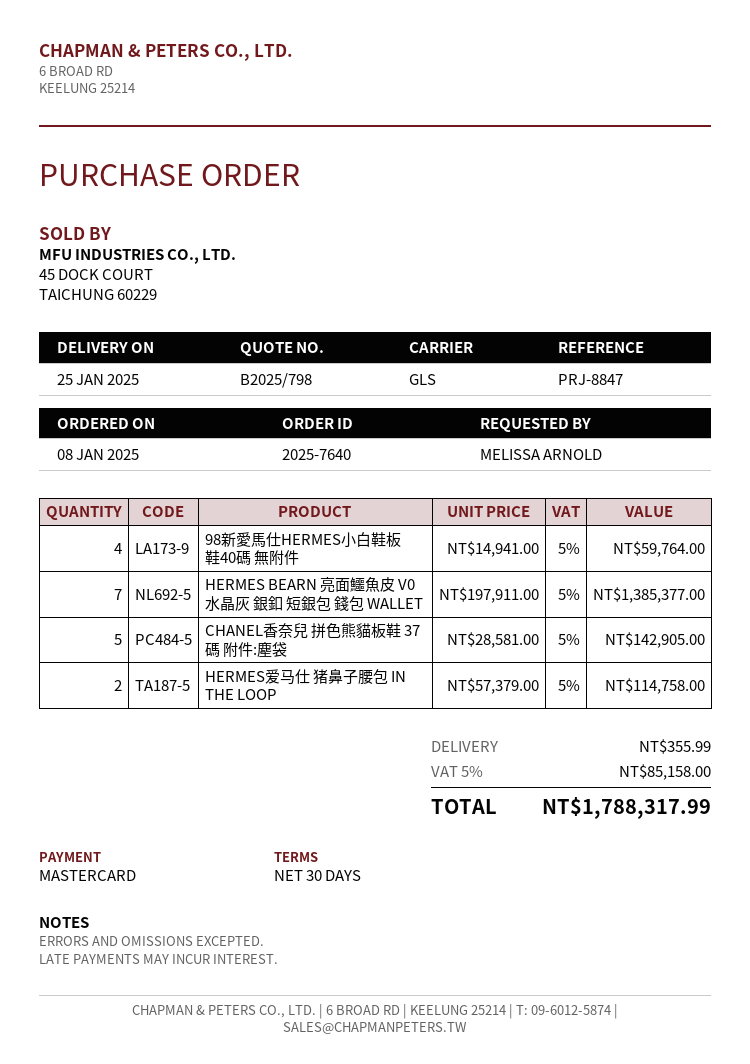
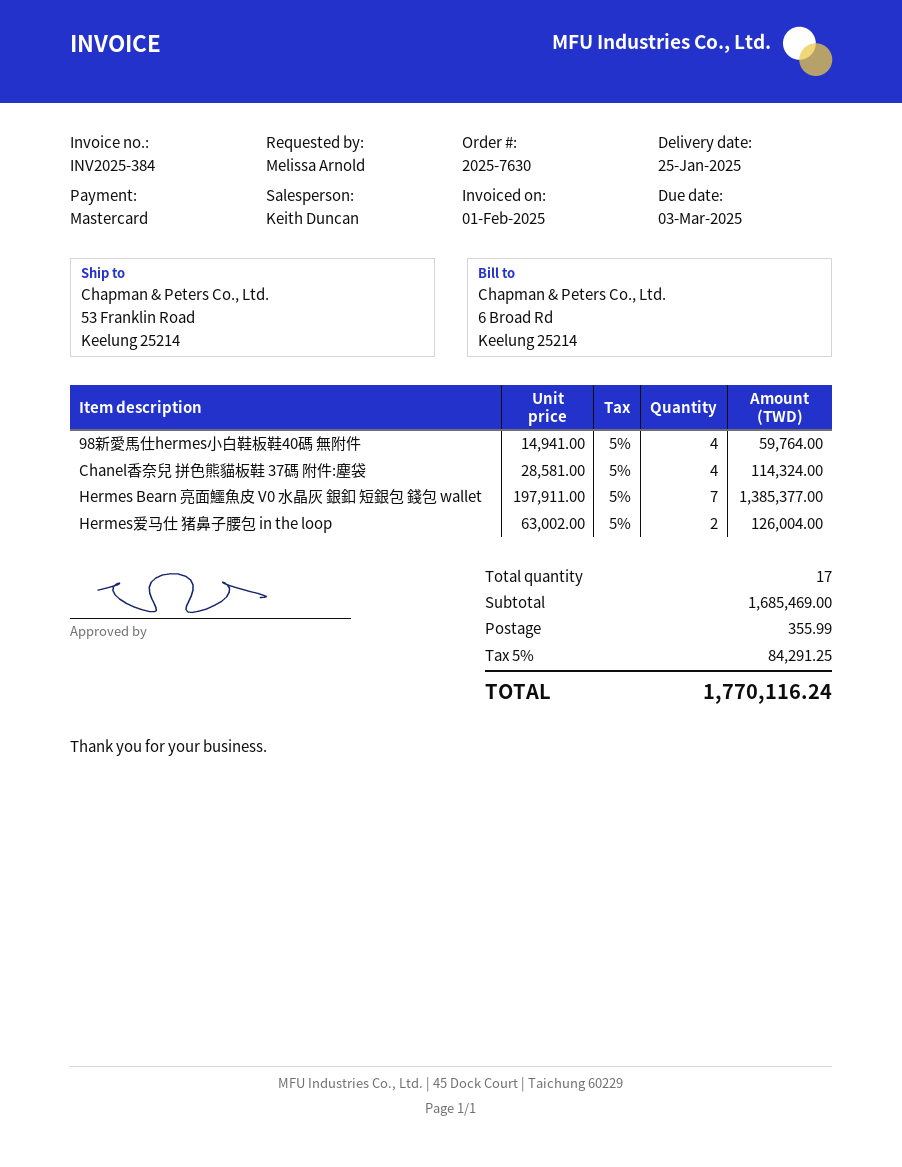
order number: 2025-7640 -> 2025-7630
CHANEL香奈兒 拼色熊貓板鞋 37碼 附件:塵袋: 5 x 28581.00 = 142905.00 -> 4 x 28581.00 = 114324.00
HERMES爱马仕 猪鼻子腰包 IN THE LOOP: 2 x 57379.00 = 114758.00 -> 2 x 63002.00 = 126004.00
tax: 5% = 85158.00 -> 5% = 84291.25
total: 1788317.99 -> 1770116.24

